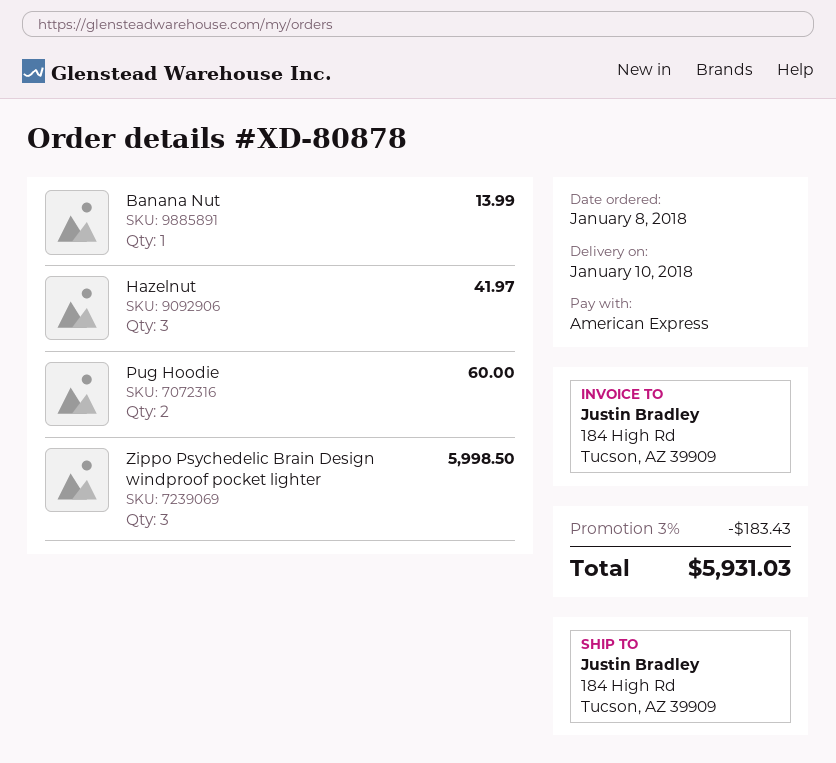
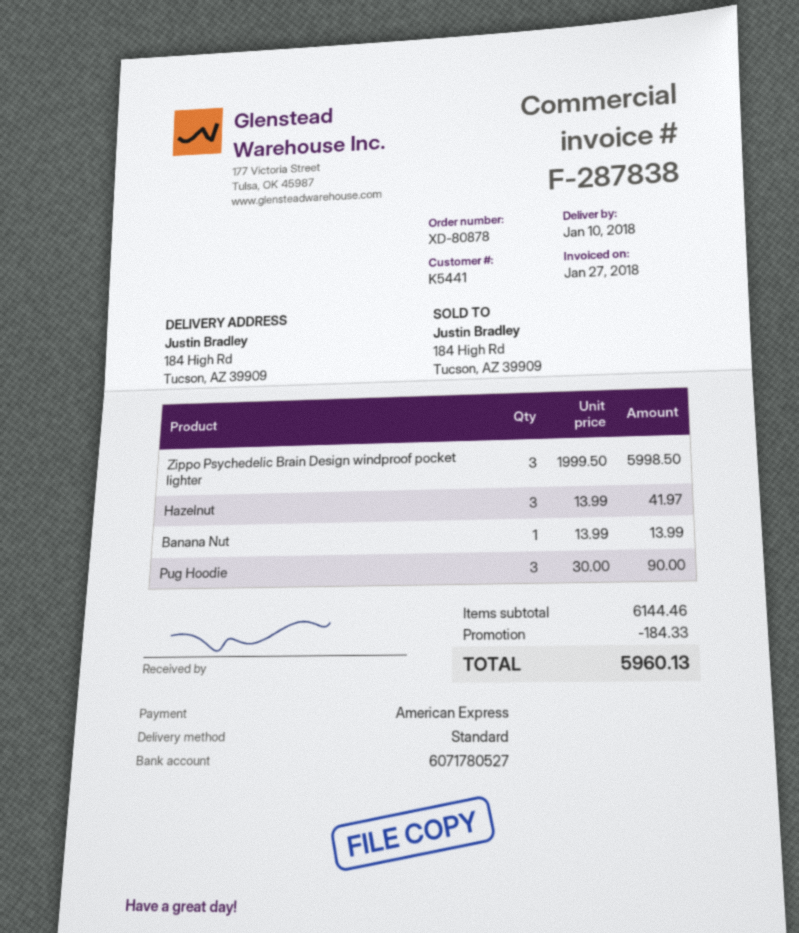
Pug Hoodie: 2 for 60.00 -> 3 for 90.00
discount: 183.43 -> 184.33
total: 5931.03 -> 5960.13

